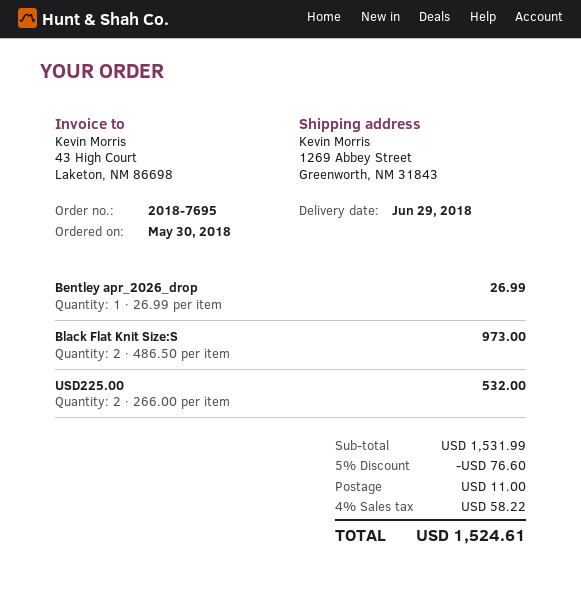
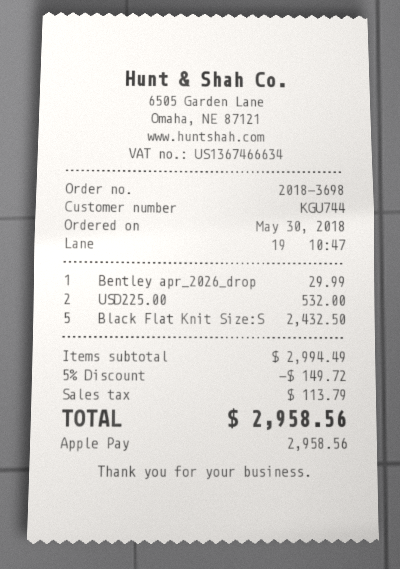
order number: 2018-7695 -> 2018-3698
Bentley apr_2026_drop: 1 for 26.99 -> 1 for 29.99
Black Flat Knit Size:S: 2 for 973.00 -> 5 for 2432.50
subtotal: 1531.99 -> 2994.49
discount: 5% = 76.60 -> 5% = 149.72
shipping: 11.00 -> none
tax: 58.22 -> 113.79
total: 1524.61 -> 2958.56

